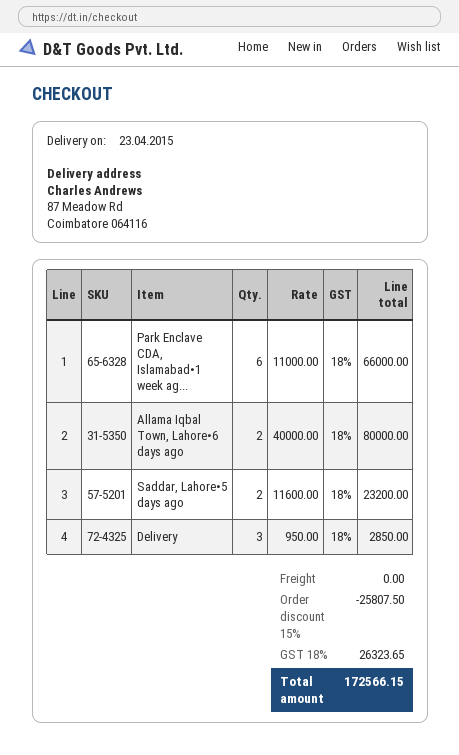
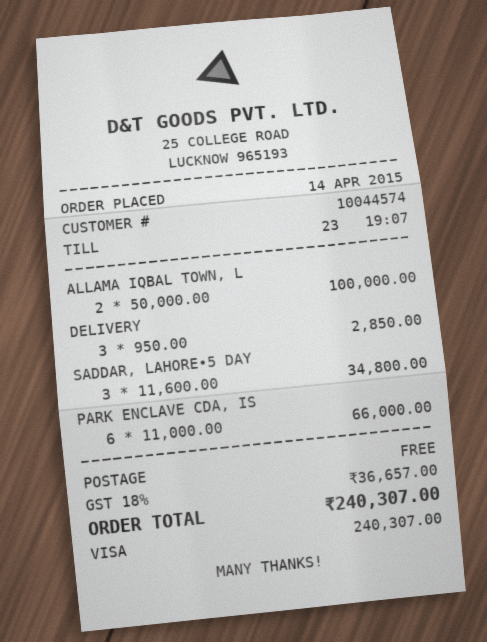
Allama Iqbal Town, Lahore•6 days ago: 2 x 40000.00 = 80000.00 -> 2 x 50000.00 = 100000.00
Saddar, Lahore•5 days ago: 2 x 11600.00 = 23200.00 -> 3 x 11600.00 = 34800.00
discount: 15% = 25807.50 -> none
tax: 18% = 26323.65 -> 18% = 36657.00
total: 172566.15 -> 240307.00

